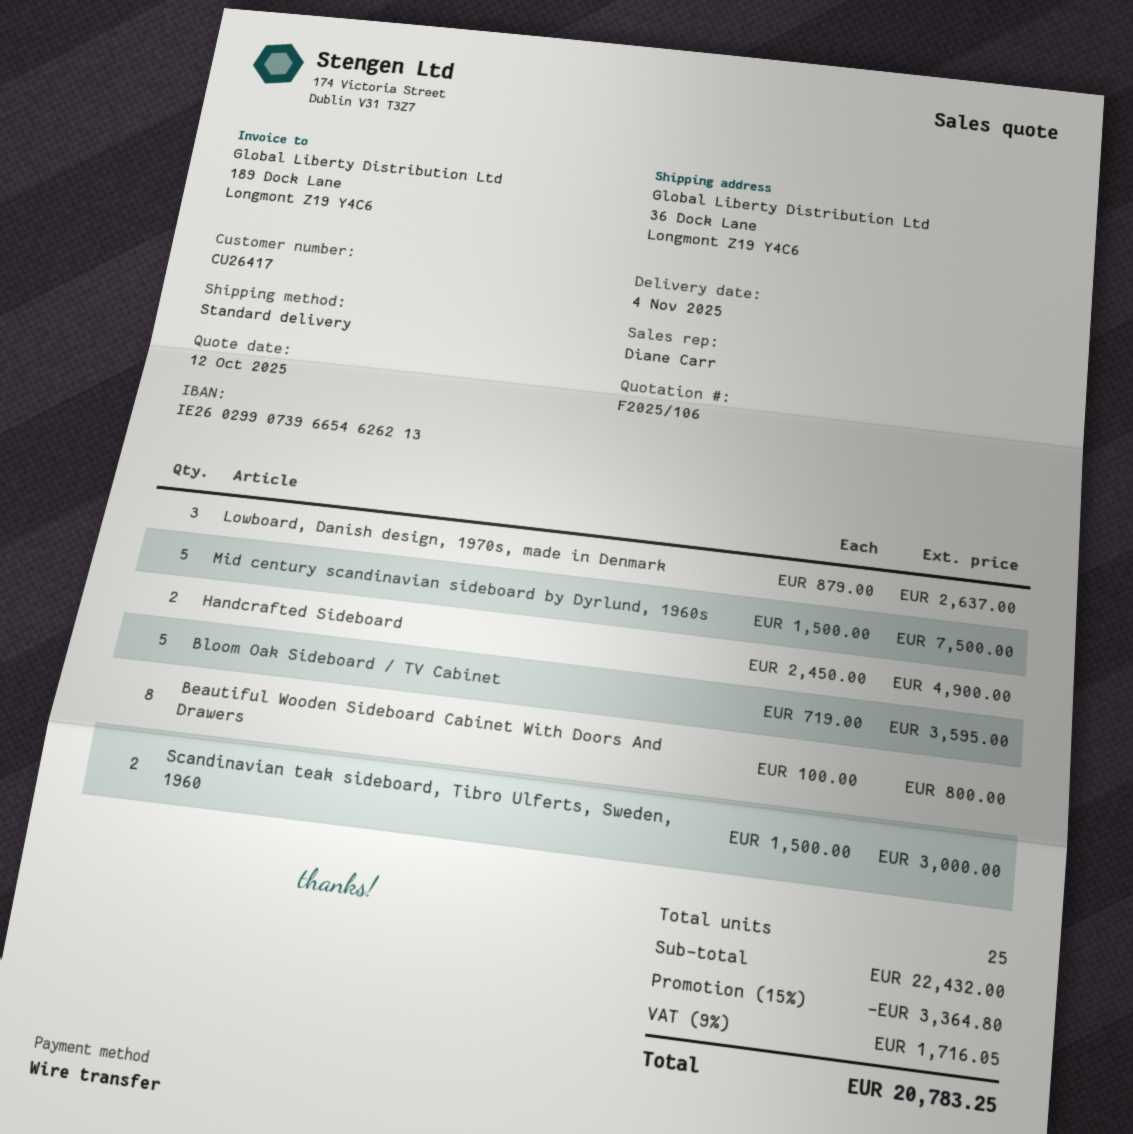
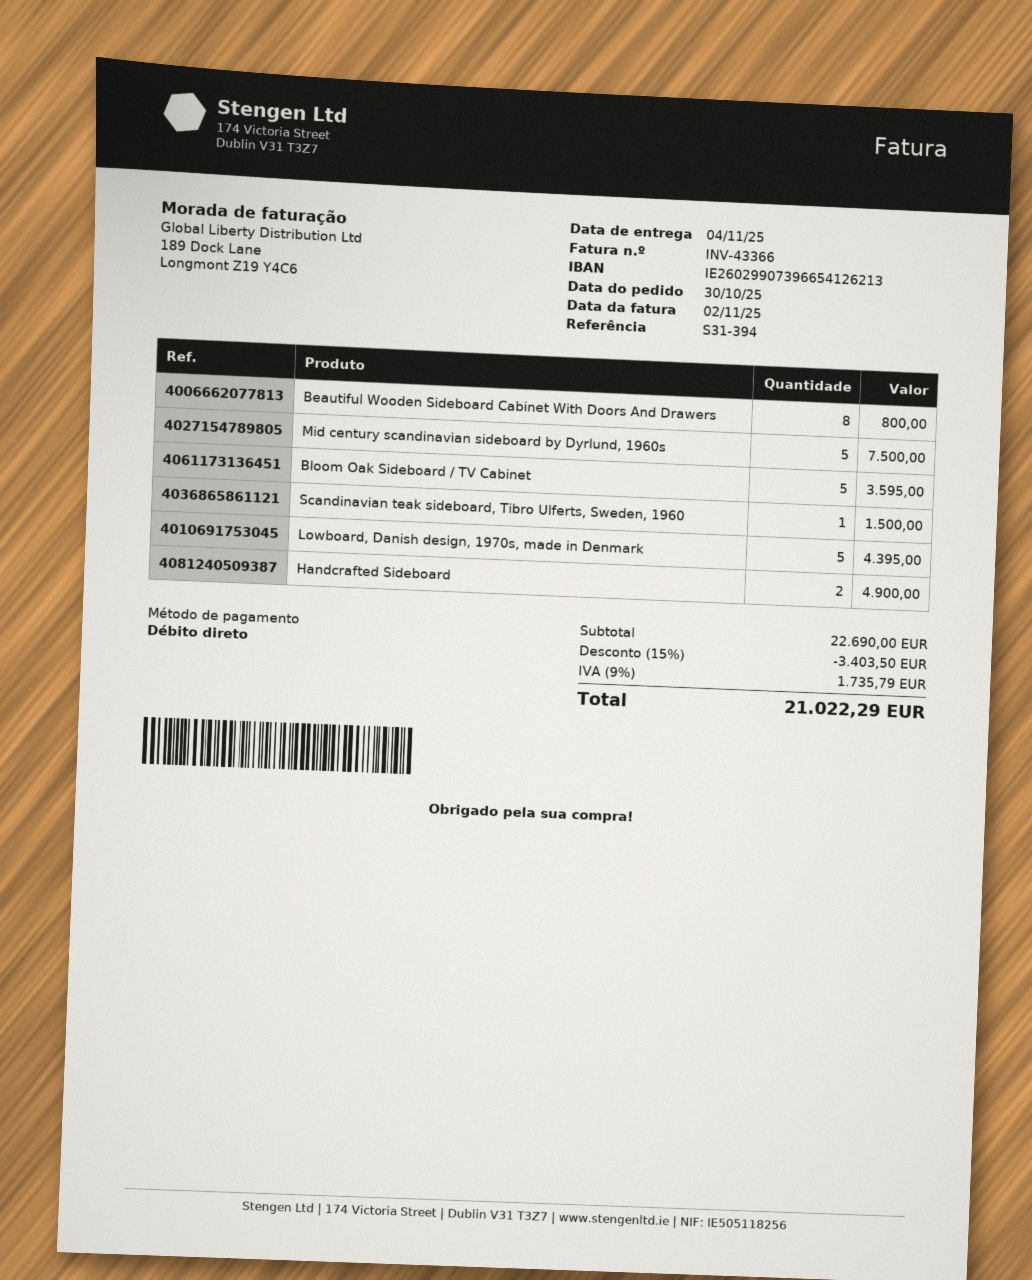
payment method: bank transfer -> direct debit
bank account: IE26029907396654626213 -> IE26029907396654126213
Lowboard, Danish design, 1970s, made in Denmark: 3 for 2637.00 -> 5 for 4395.00
Scandinavian teak sideboard, Tibro Ulferts, Sweden, 1960: 2 for 3000.00 -> 1 for 1500.00
subtotal: 22432.00 -> 22690.00
discount: 15% = 3364.80 -> 15% = 3403.50
tax: 9% = 1716.05 -> 9% = 1735.79
total: 20783.25 -> 21022.29

